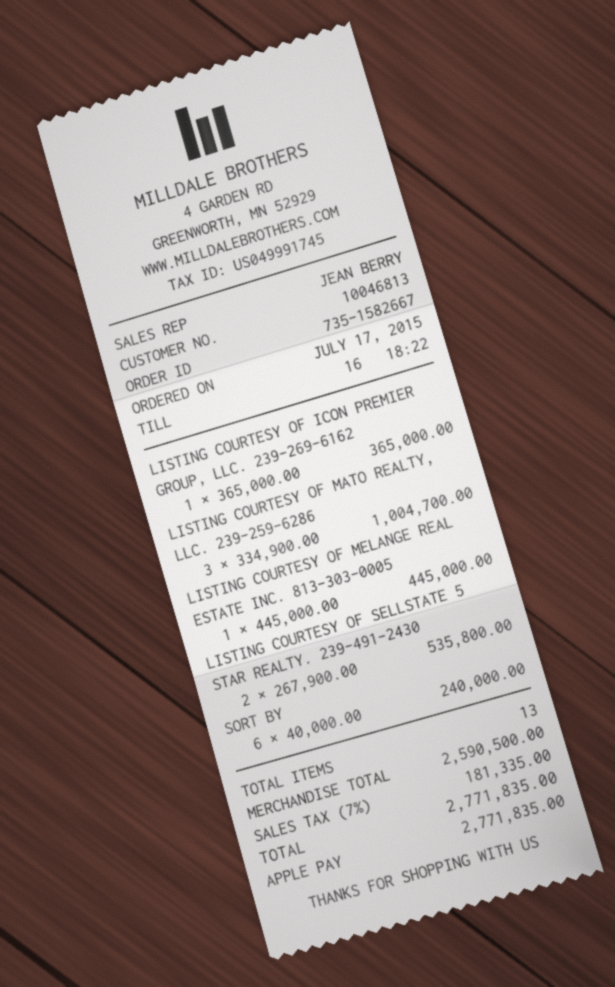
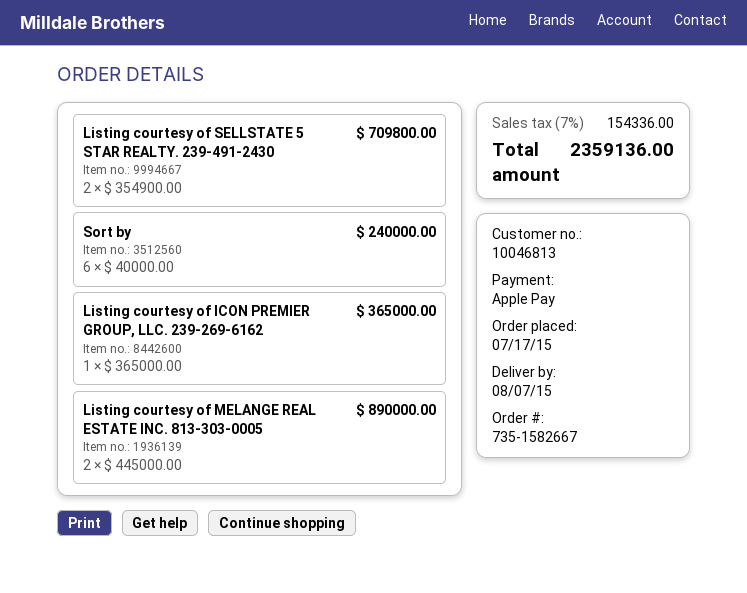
LISTING COURTESY OF MATO REALTY, LLC. 239-259-6286: 3 x 334900.00 = 1004700.00 -> none
LISTING COURTESY OF MELANGE REAL ESTATE INC. 813-303-0005: 1 x 445000.00 = 445000.00 -> 2 x 445000.00 = 890000.00
LISTING COURTESY OF SELLSTATE 5 STAR REALTY. 239-491-2430: 2 x 267900.00 = 535800.00 -> 2 x 354900.00 = 709800.00
tax: 7% = 181335.00 -> 7% = 154336.00
total: 2771835.00 -> 2359136.00

